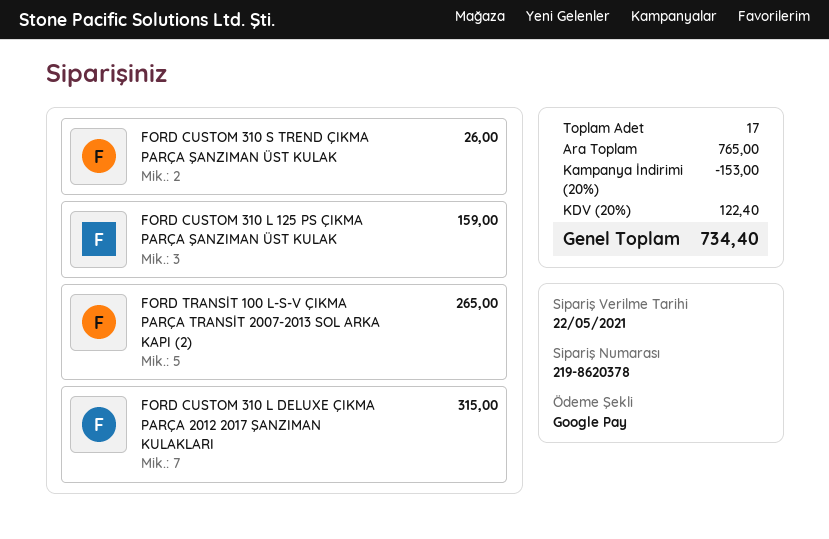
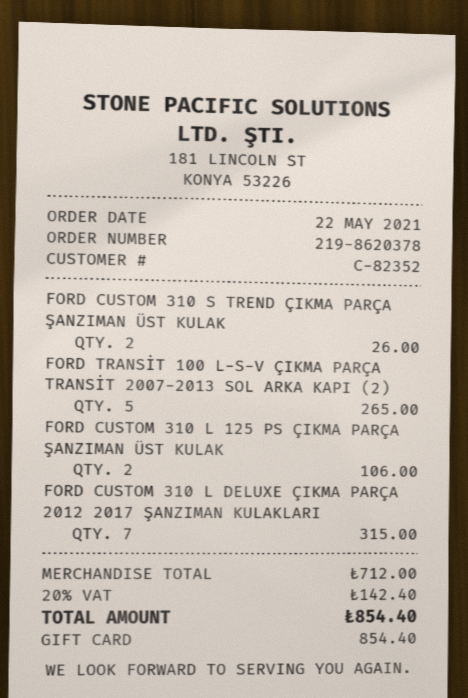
payment method: Google Pay -> gift card
FORD CUSTOM 310 L 125 PS ÇIKMA PARÇA ŞANZIMAN ÜST KULAK: 3 for 159.00 -> 2 for 106.00
subtotal: 765.00 -> 712.00
discount: 20% = 153.00 -> none
tax: 20% = 122.40 -> 20% = 142.40
total: 734.40 -> 854.40

